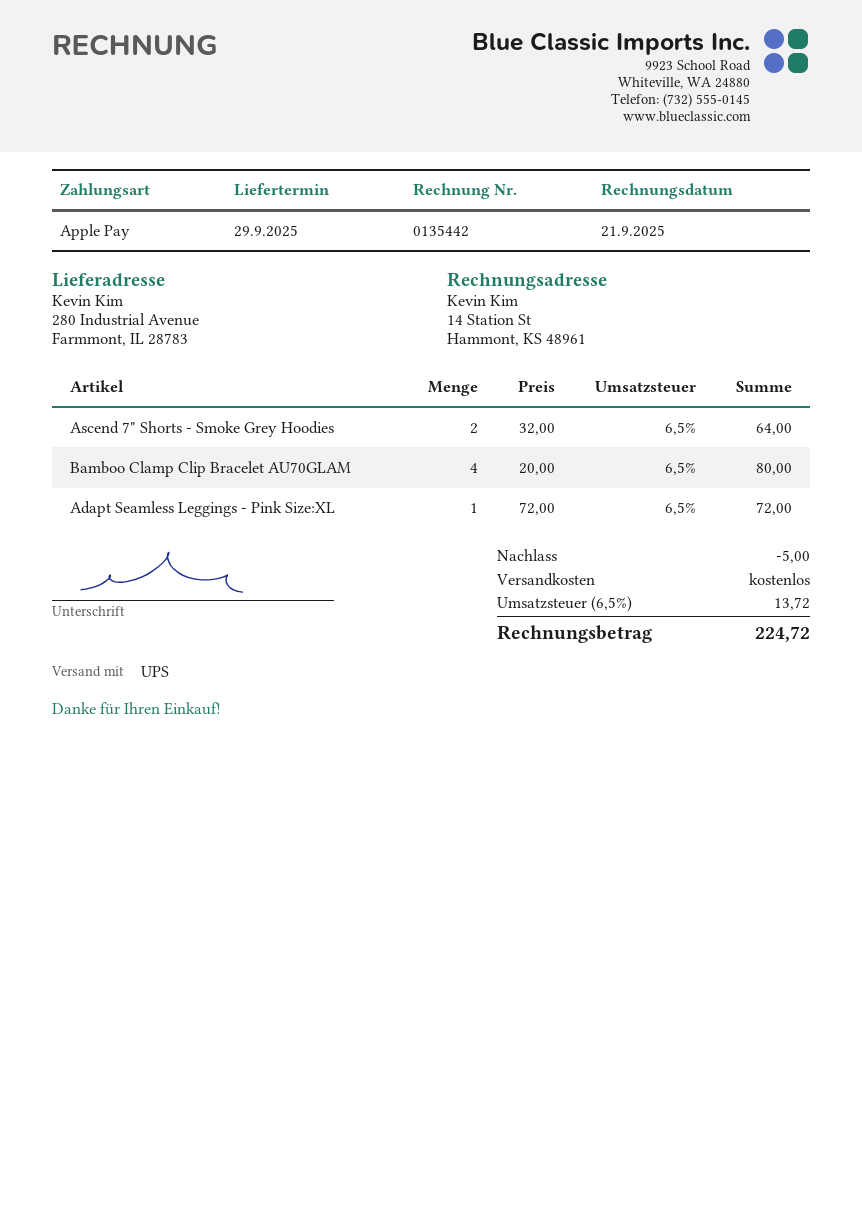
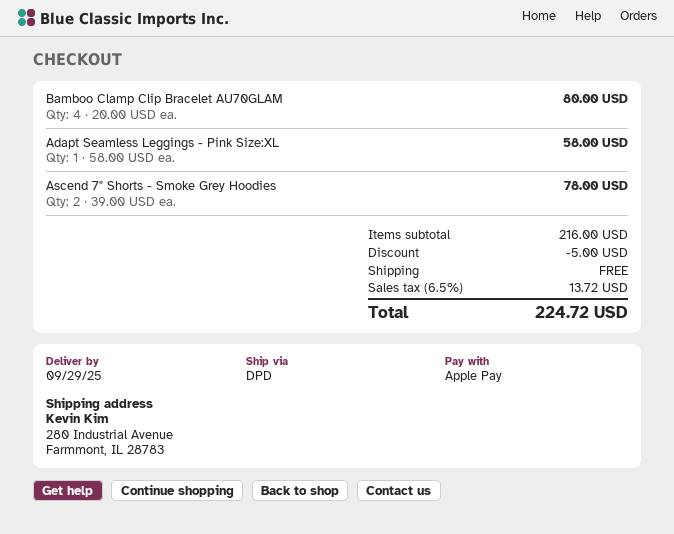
shipping method: UPS -> DPD
Ascend 7" Shorts - Smoke Grey Hoodies: 2 x 32.00 = 64.00 -> 2 x 39.00 = 78.00
Adapt Seamless Leggings - Pink Size:XL: 1 x 72.00 = 72.00 -> 1 x 58.00 = 58.00

